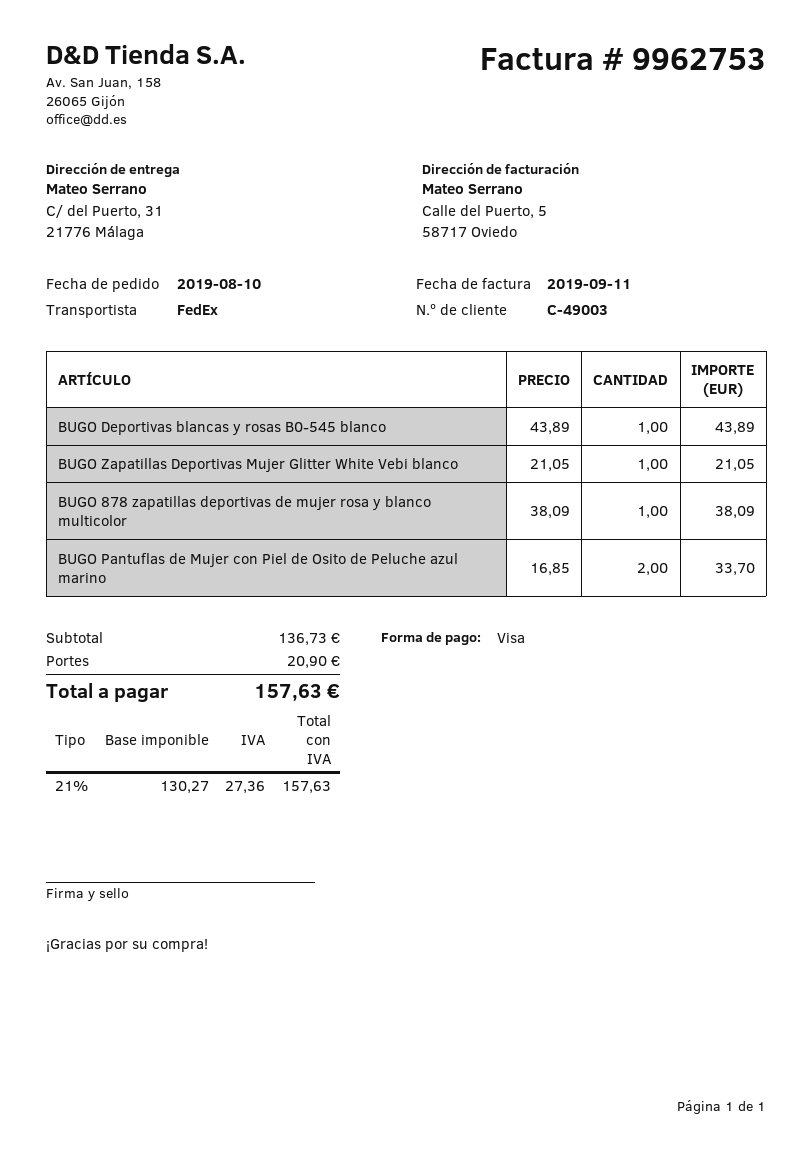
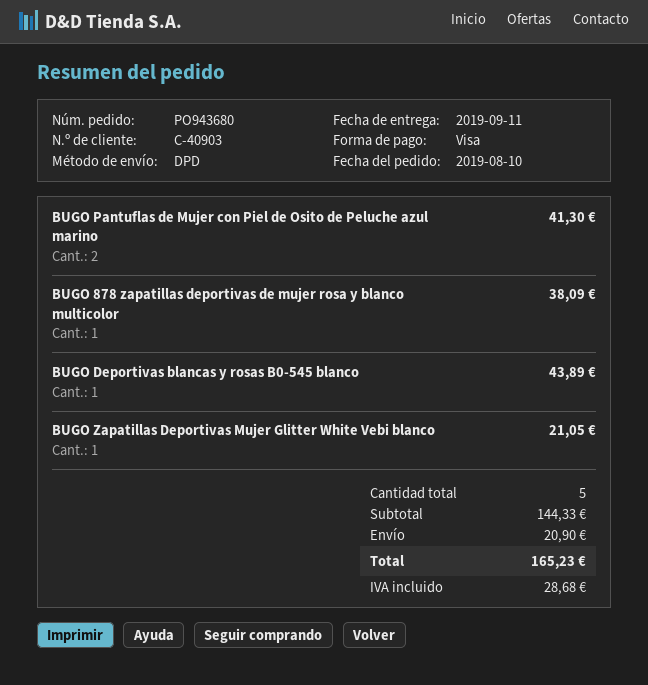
customer number: C-49003 -> C-40903
shipping method: FedEx -> DPD
BUGO Pantuflas de Mujer con Piel de Osito de Peluche azul marino: 2 for 33.70 -> 2 for 41.30
subtotal: 136.73 -> 144.33
tax: 27.36 -> 28.68
total: 157.63 -> 165.23

